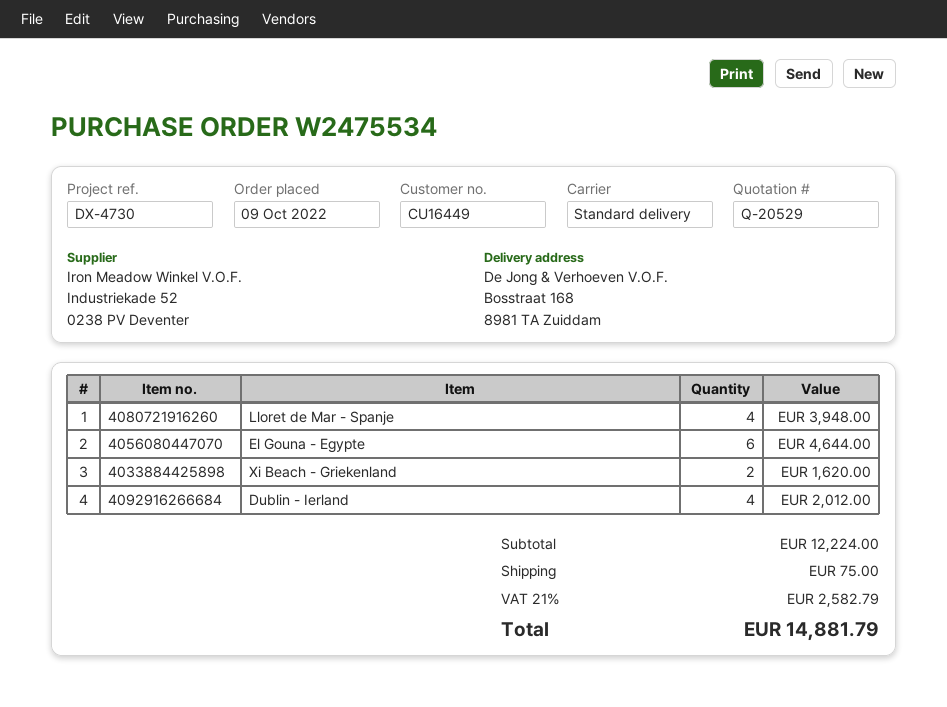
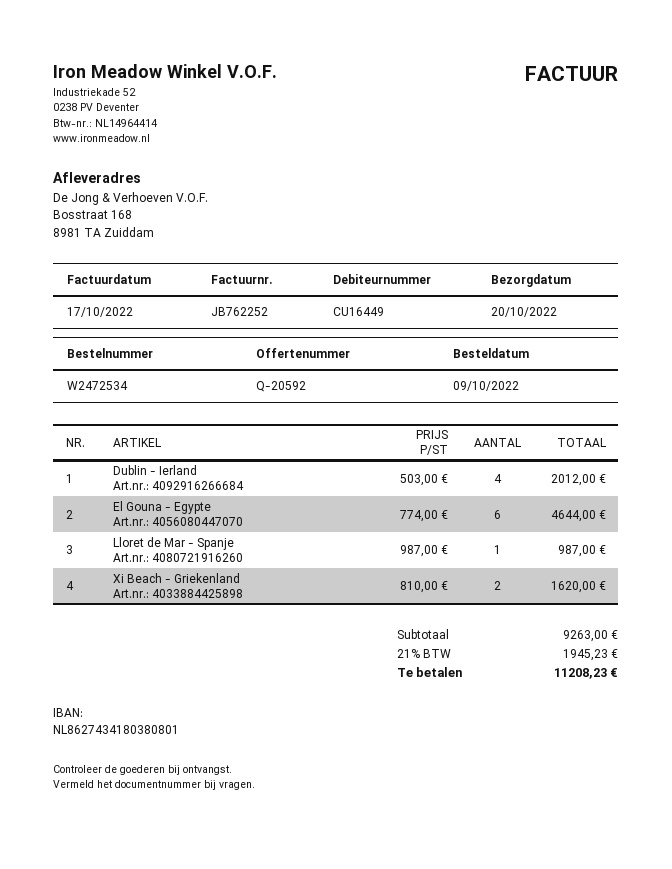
quote number: Q-20529 -> Q-20592
order number: W2475534 -> W2472534
Lloret de Mar - Spanje: 4 for 3948.00 -> 1 for 987.00
subtotal: 12224.00 -> 9263.00
shipping: 75.00 -> none
tax: 21% = 2582.79 -> 21% = 1945.23
total: 14881.79 -> 11208.23

